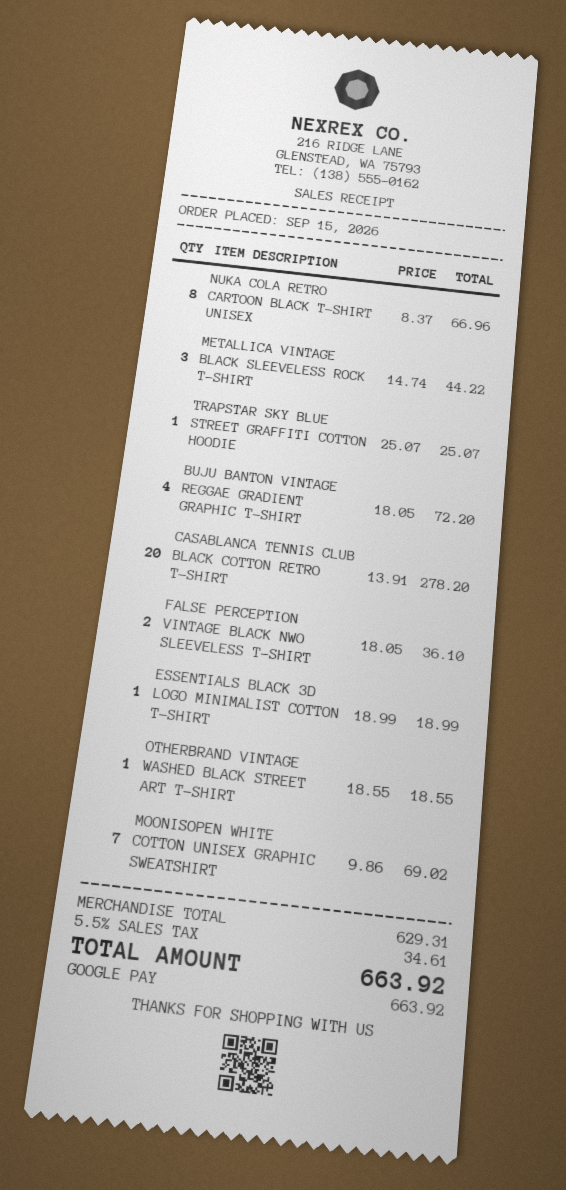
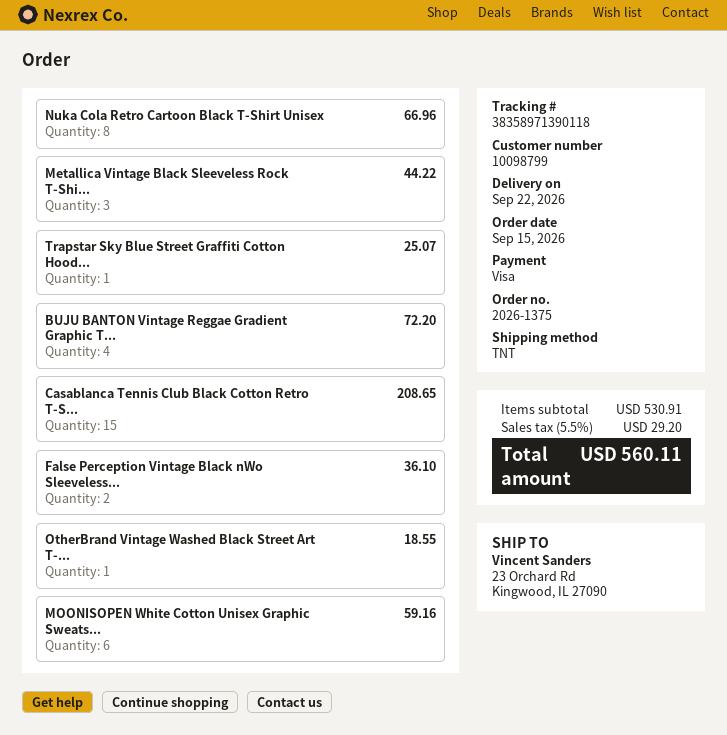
payment method: Google Pay -> Visa
CASABLANCA TENNIS CLUB BLACK COTTON RETRO T-SHIRT: 20 for 278.20 -> 15 for 208.65
ESSENTIALS BLACK 3D LOGO MINIMALIST COTTON T-SHIRT: 1 for 18.99 -> none
MOONISOPEN WHITE COTTON UNISEX GRAPHIC SWEATSHIRT: 7 for 69.02 -> 6 for 59.16
subtotal: 629.31 -> 530.91
tax: 5.5% = 34.61 -> 5.5% = 29.20
total: 663.92 -> 560.11

